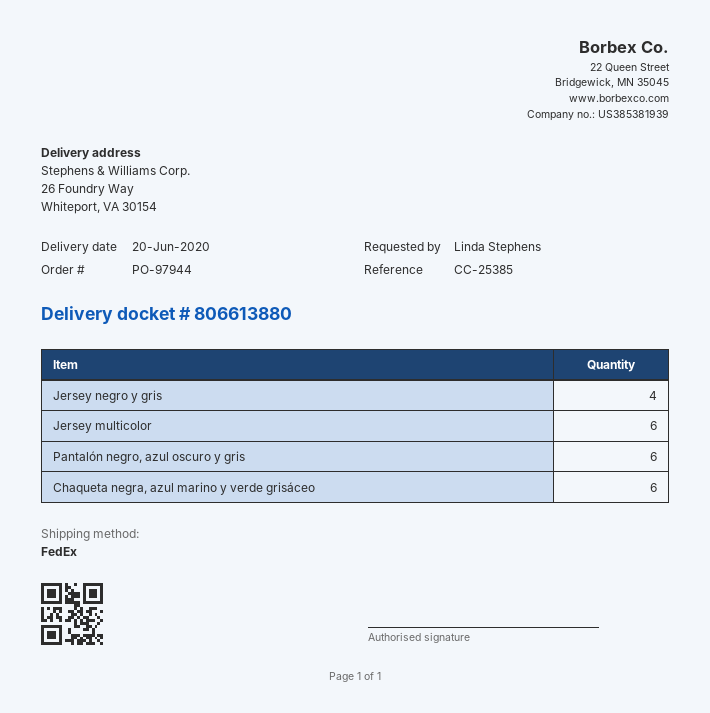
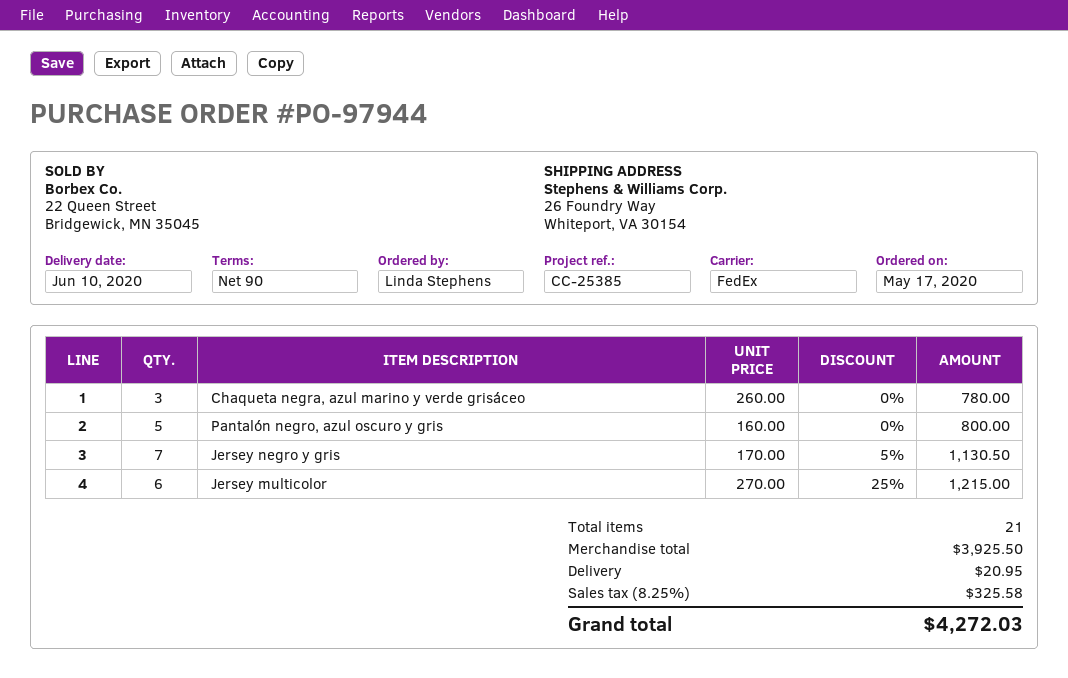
delivery date: 2020-06-20 -> 2020-06-10
Jersey negro y gris: 4 -> 7
Pantalón negro, azul oscuro y gris: 6 -> 5
Chaqueta negra, azul marino y verde grisáceo: 6 -> 3

